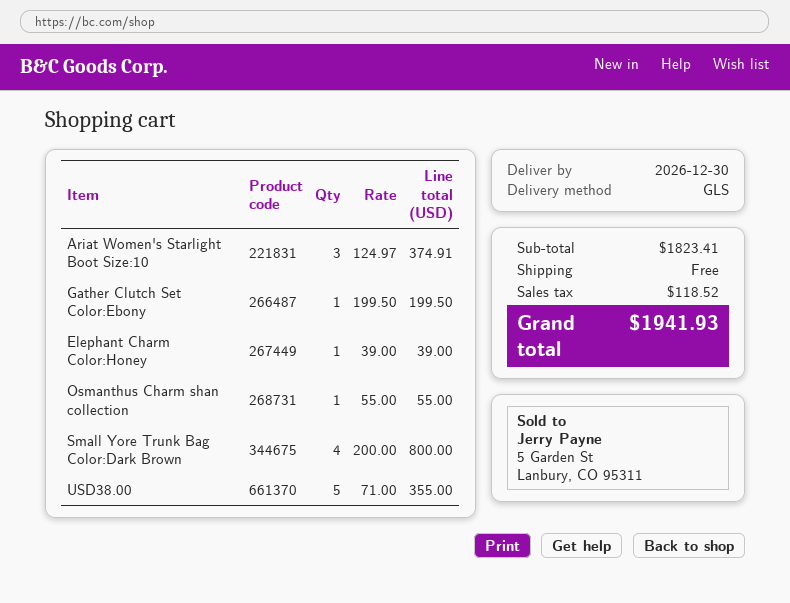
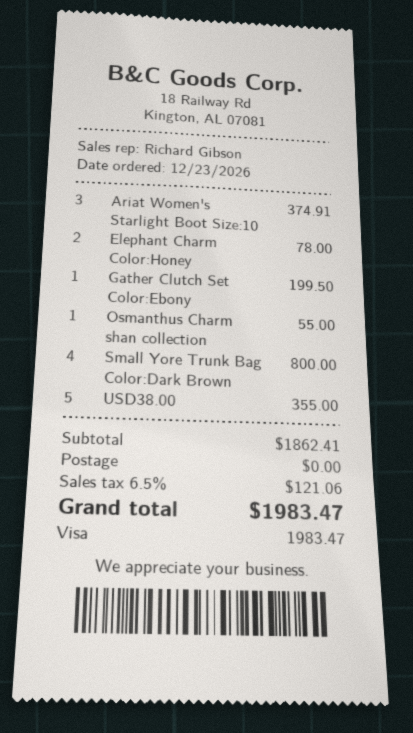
Elephant Charm Color:Honey: 1 for 39.00 -> 2 for 78.00
subtotal: 1823.41 -> 1862.41
tax: 118.52 -> 121.06
total: 1941.93 -> 1983.47

